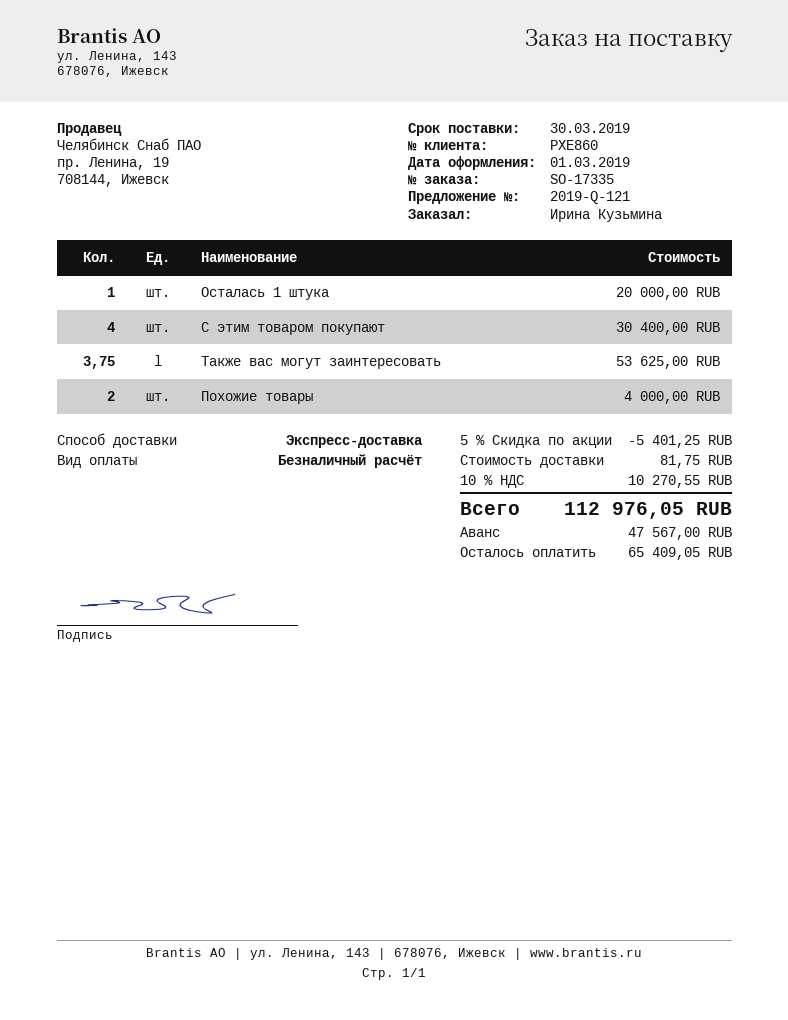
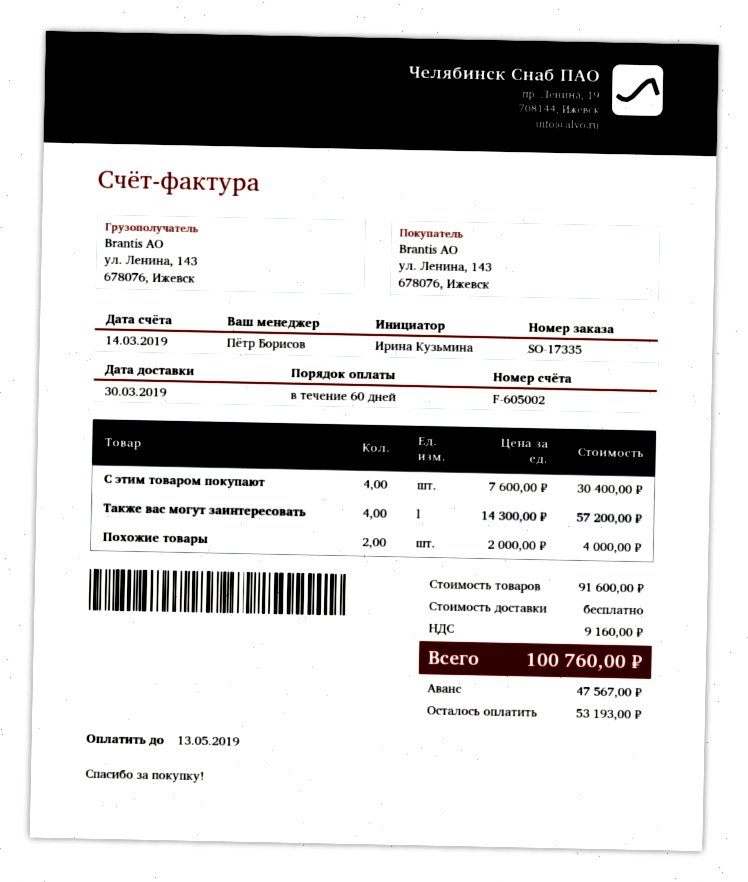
Осталась 1 штука: 1 for 20000.00 -> none
Также вас могут заинтересовать: 3.75 for 53625.00 -> 4 for 57200.00
discount: 5% = 5401.25 -> none
shipping: 81.75 -> 0.00
tax: 10270.55 -> 9160.00
total: 112976.05 -> 100760.00
balance: 65409.05 -> 53193.00

